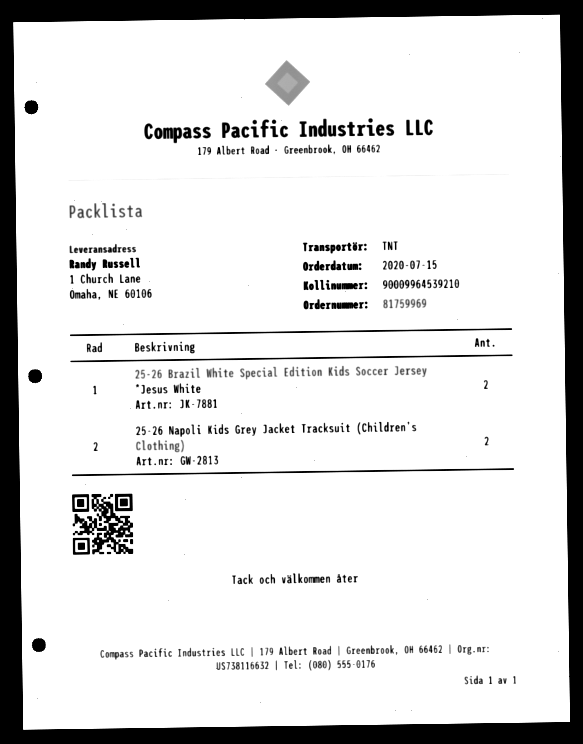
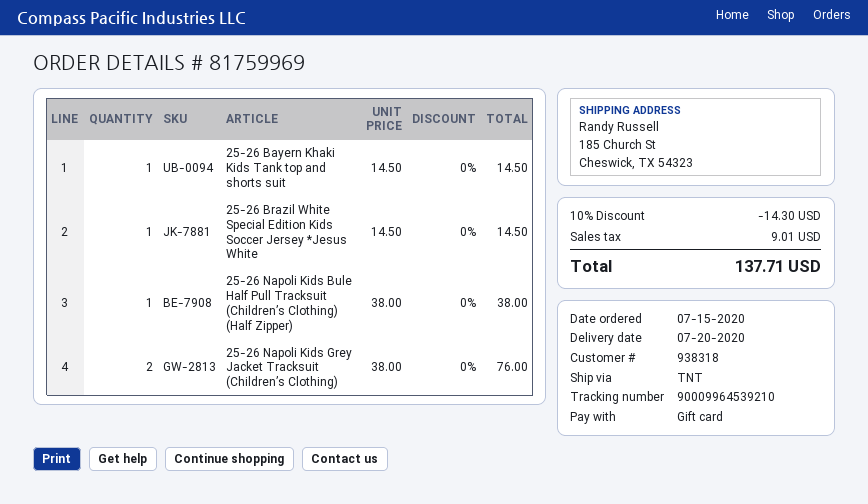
ship to: 1 Church Lane, Omaha, NE 60106 -> 185 Church St, Cheswick, TX 54323
25-26 Brazil White Special Edition Kids Soccer Jersey *Jesus White: 2 -> 1
25-26 Bayern Khaki Kids Tank top and shorts suit: none -> 1
25-26 Napoli Kids Bule Half Pull Tracksuit (Children’s Clothing) (Half Zipper): none -> 1

